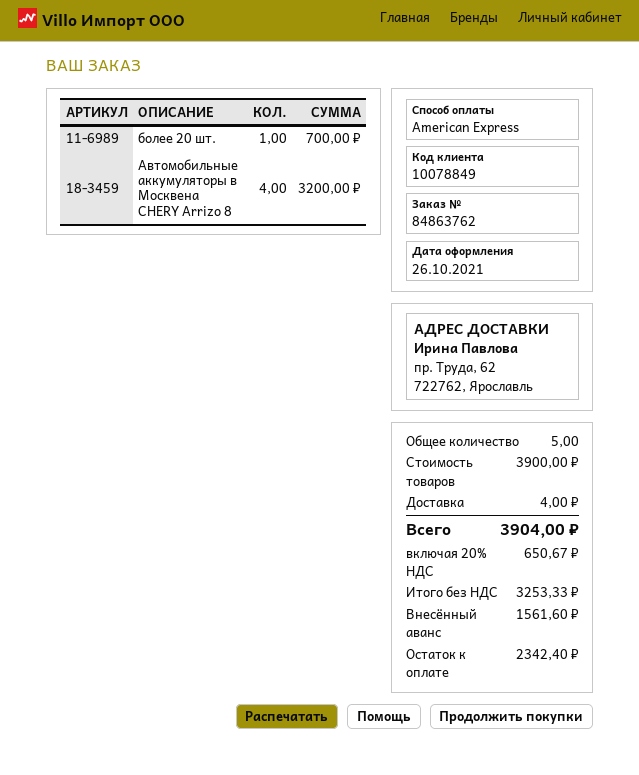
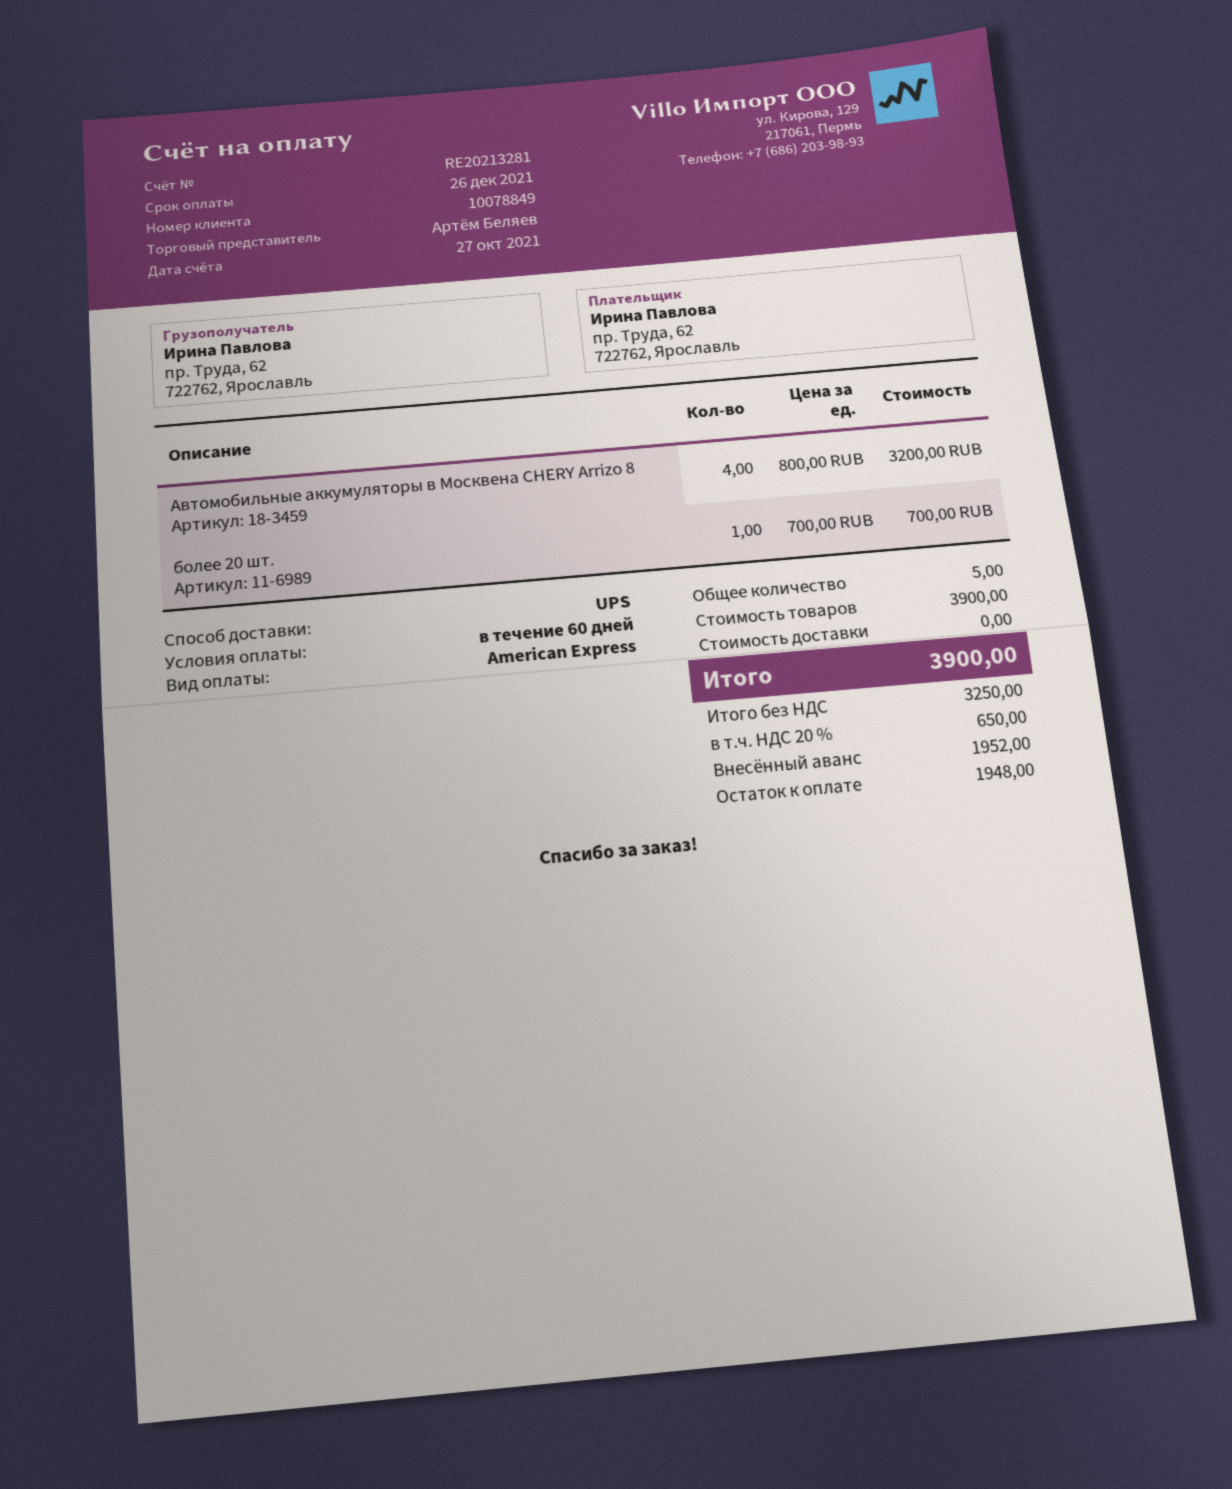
shipping: 4.00 -> 0.00
net: 3253.33 -> 3250.00
tax: 20% = 650.67 -> 20% = 650.00
total: 3904.00 -> 3900.00
deposit: 1561.60 -> 1952.00
balance: 2342.40 -> 1948.00

